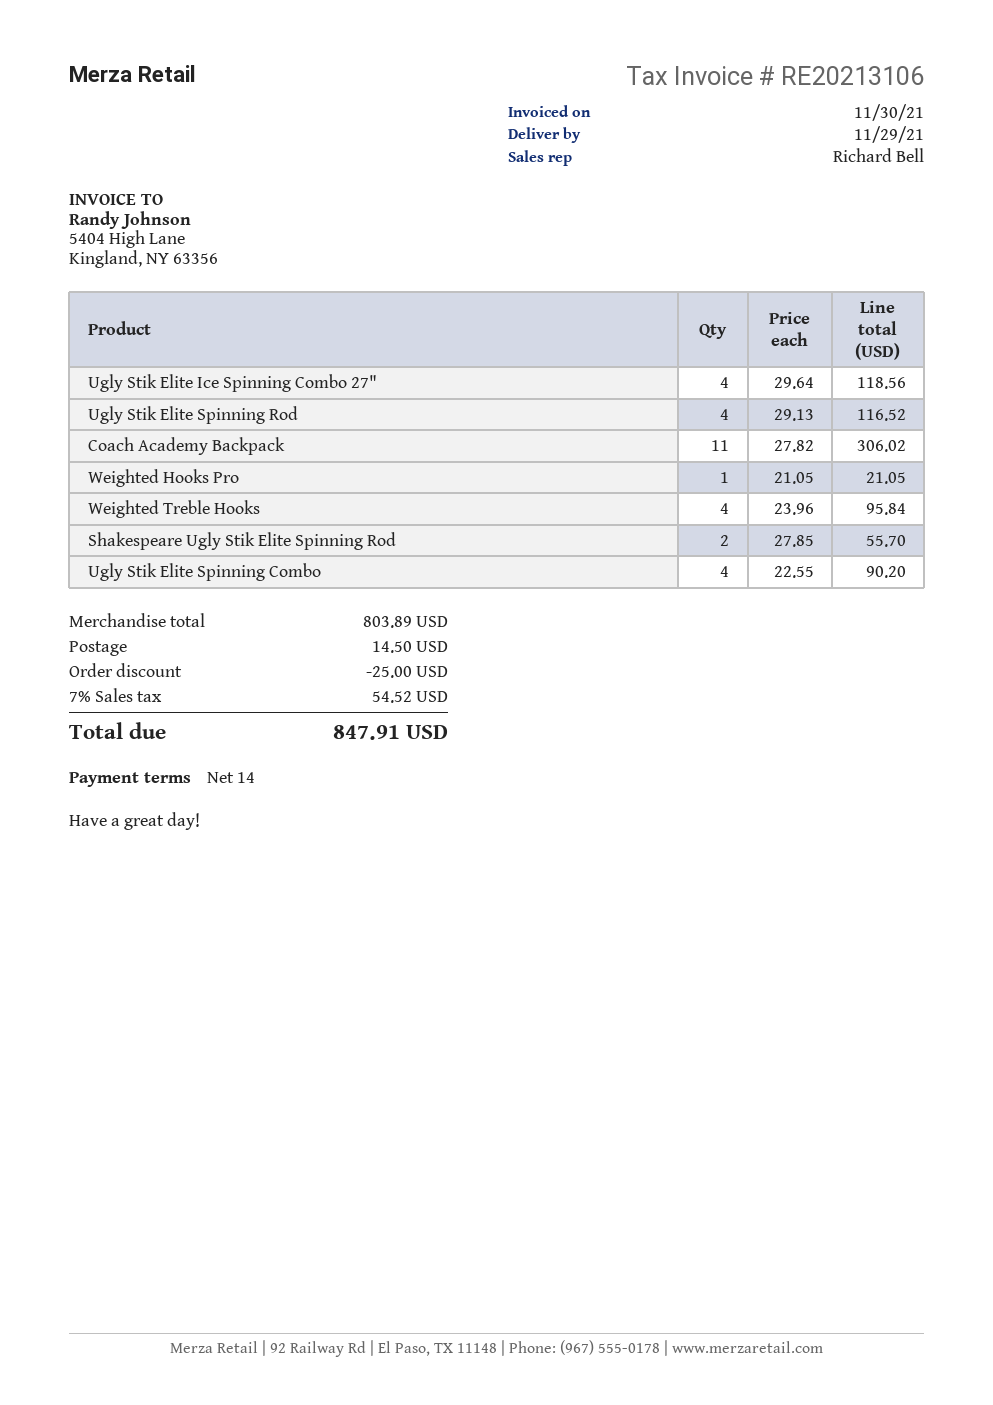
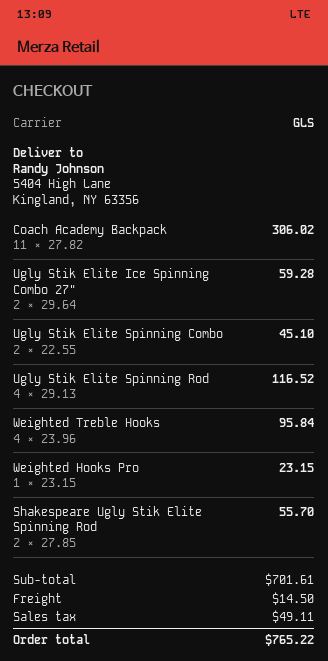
Ugly Stik Elite Ice Spinning Combo 27": 4 x 29.64 = 118.56 -> 2 x 29.64 = 59.28
Weighted Hooks Pro: 1 x 21.05 = 21.05 -> 1 x 23.15 = 23.15
Ugly Stik Elite Spinning Combo: 4 x 22.55 = 90.20 -> 2 x 22.55 = 45.10
subtotal: 803.89 -> 701.61
discount: 25.00 -> none
tax: 54.52 -> 49.11
total: 847.91 -> 765.22

